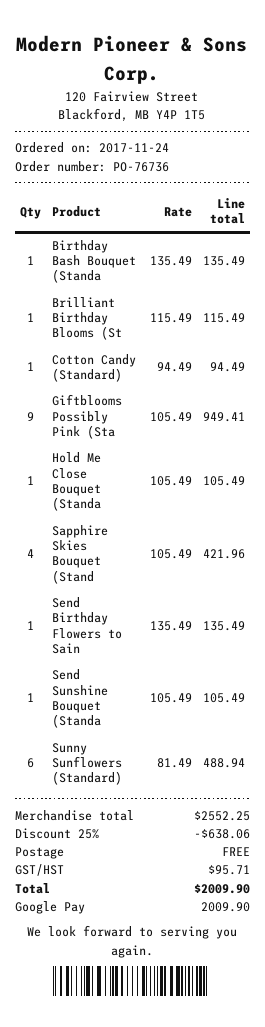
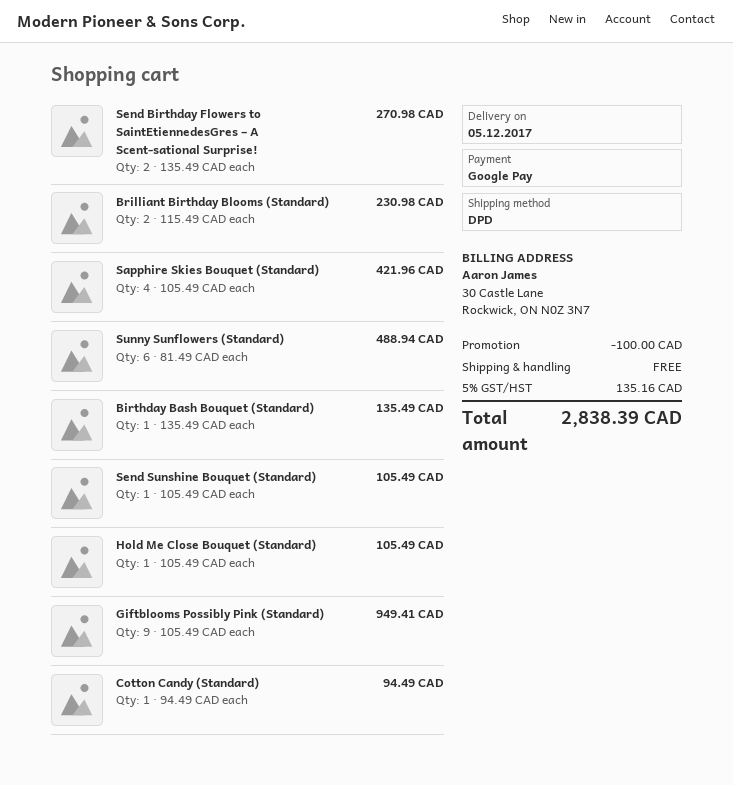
Brilliant Birthday Blooms (St: 1 x 115.49 = 115.49 -> 2 x 115.49 = 230.98
Send Birthday Flowers to Sain: 1 x 135.49 = 135.49 -> 2 x 135.49 = 270.98
discount: 638.06 -> 100.00
tax: 95.71 -> 135.16
total: 2009.90 -> 2838.39

